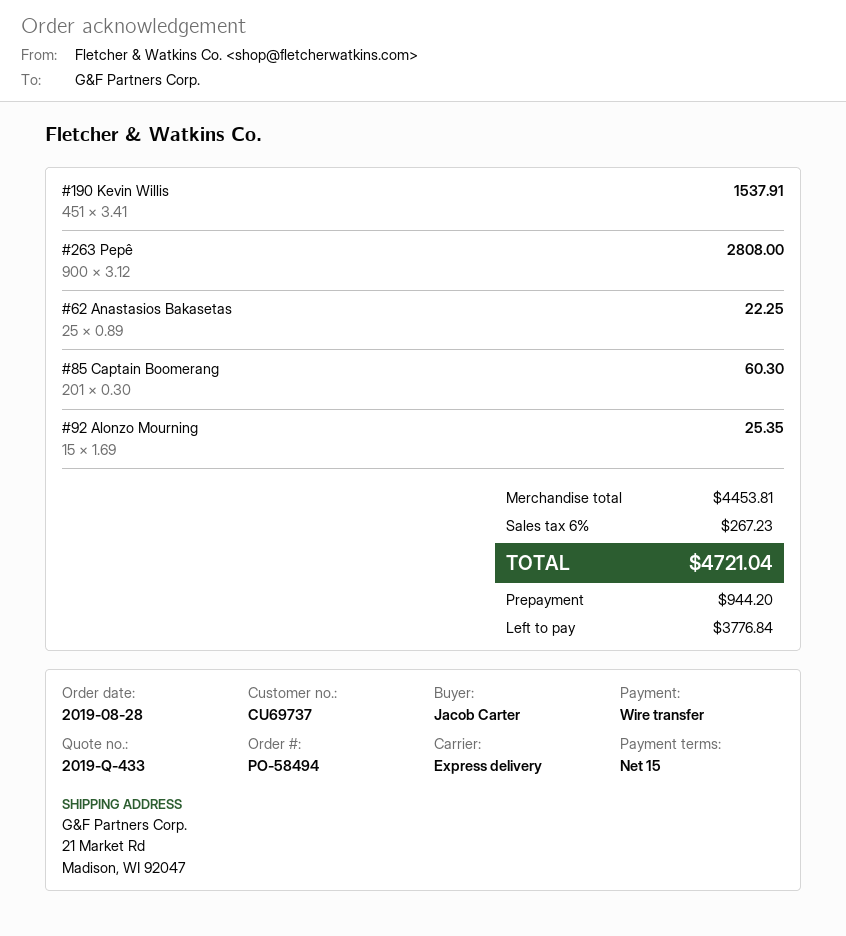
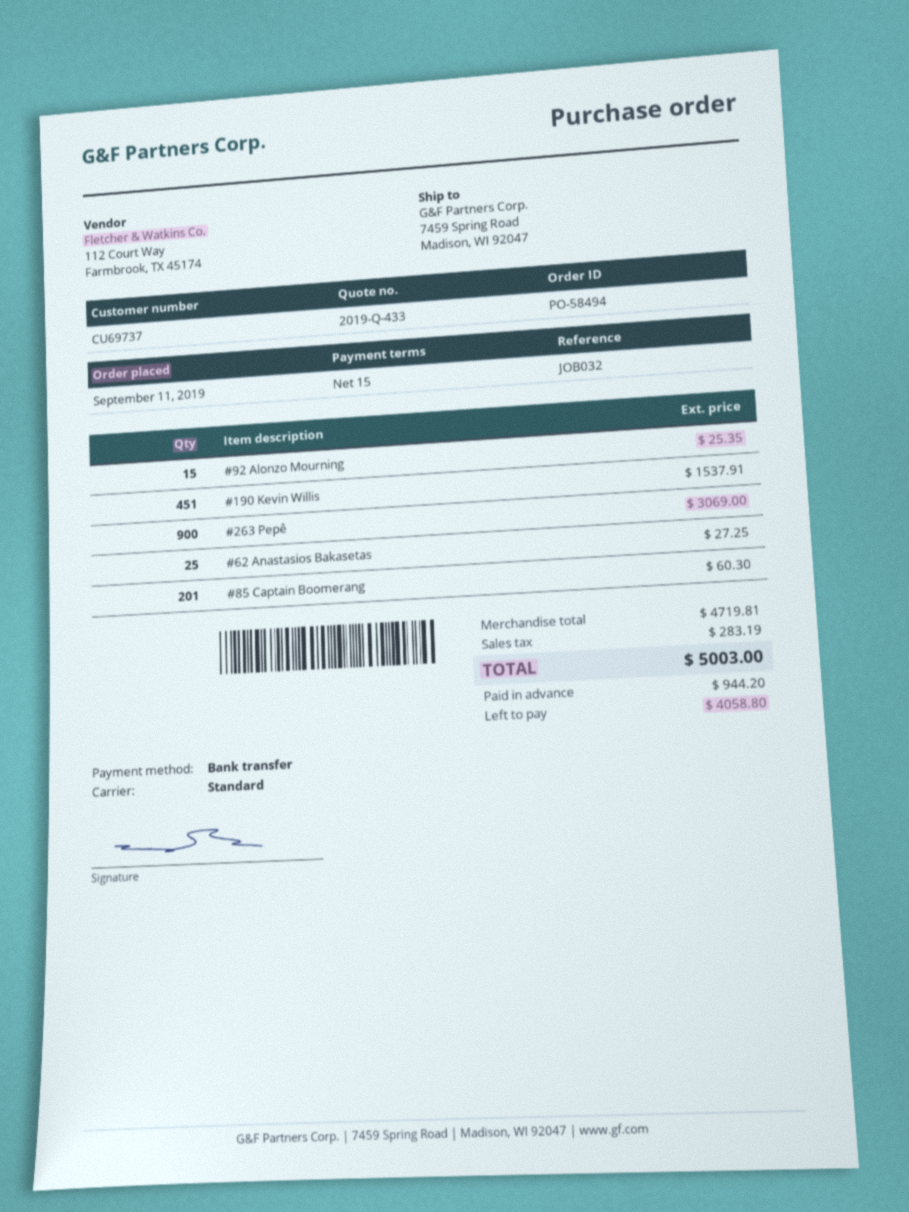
order date: 2019-08-28 -> 2019-09-11
shipping method: express -> standard
ship to: 21 Market Rd, Madison, WI 92047 -> 7459 Spring Road, Madison, WI 92047
#263 Pepê: 900 for 2808.00 -> 900 for 3069.00
#62 Anastasios Bakasetas: 25 for 22.25 -> 25 for 27.25
subtotal: 4453.81 -> 4719.81
tax: 267.23 -> 283.19
total: 4721.04 -> 5003.00
balance: 3776.84 -> 4058.80

